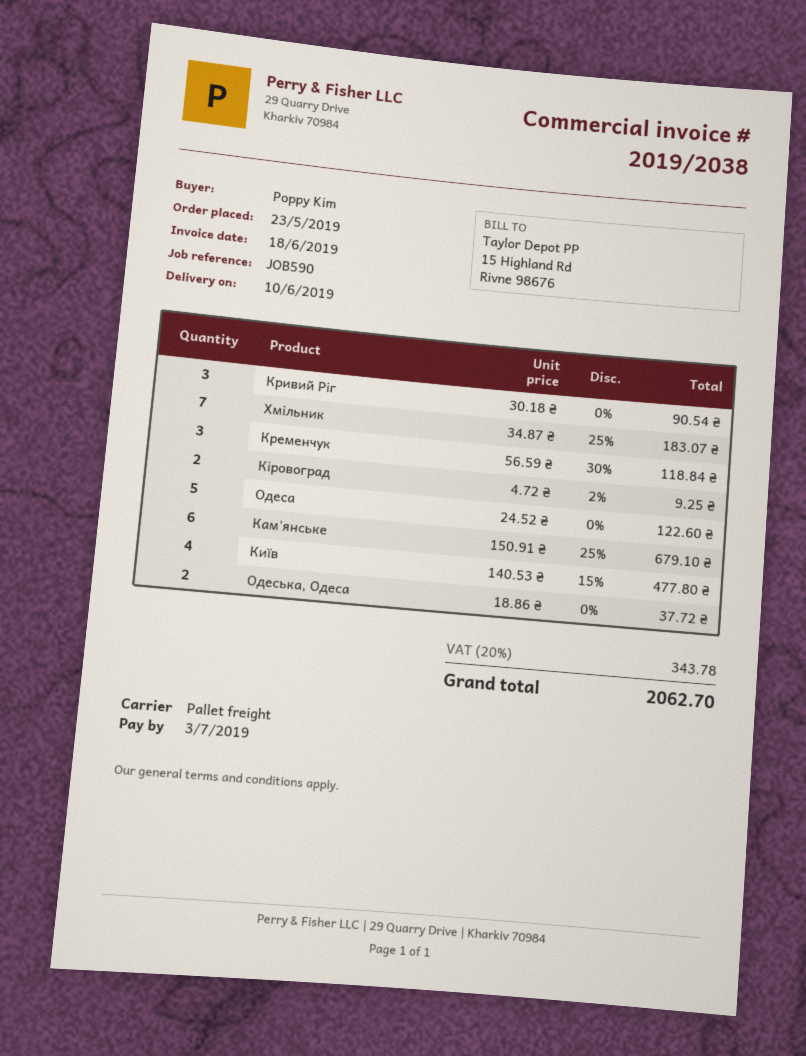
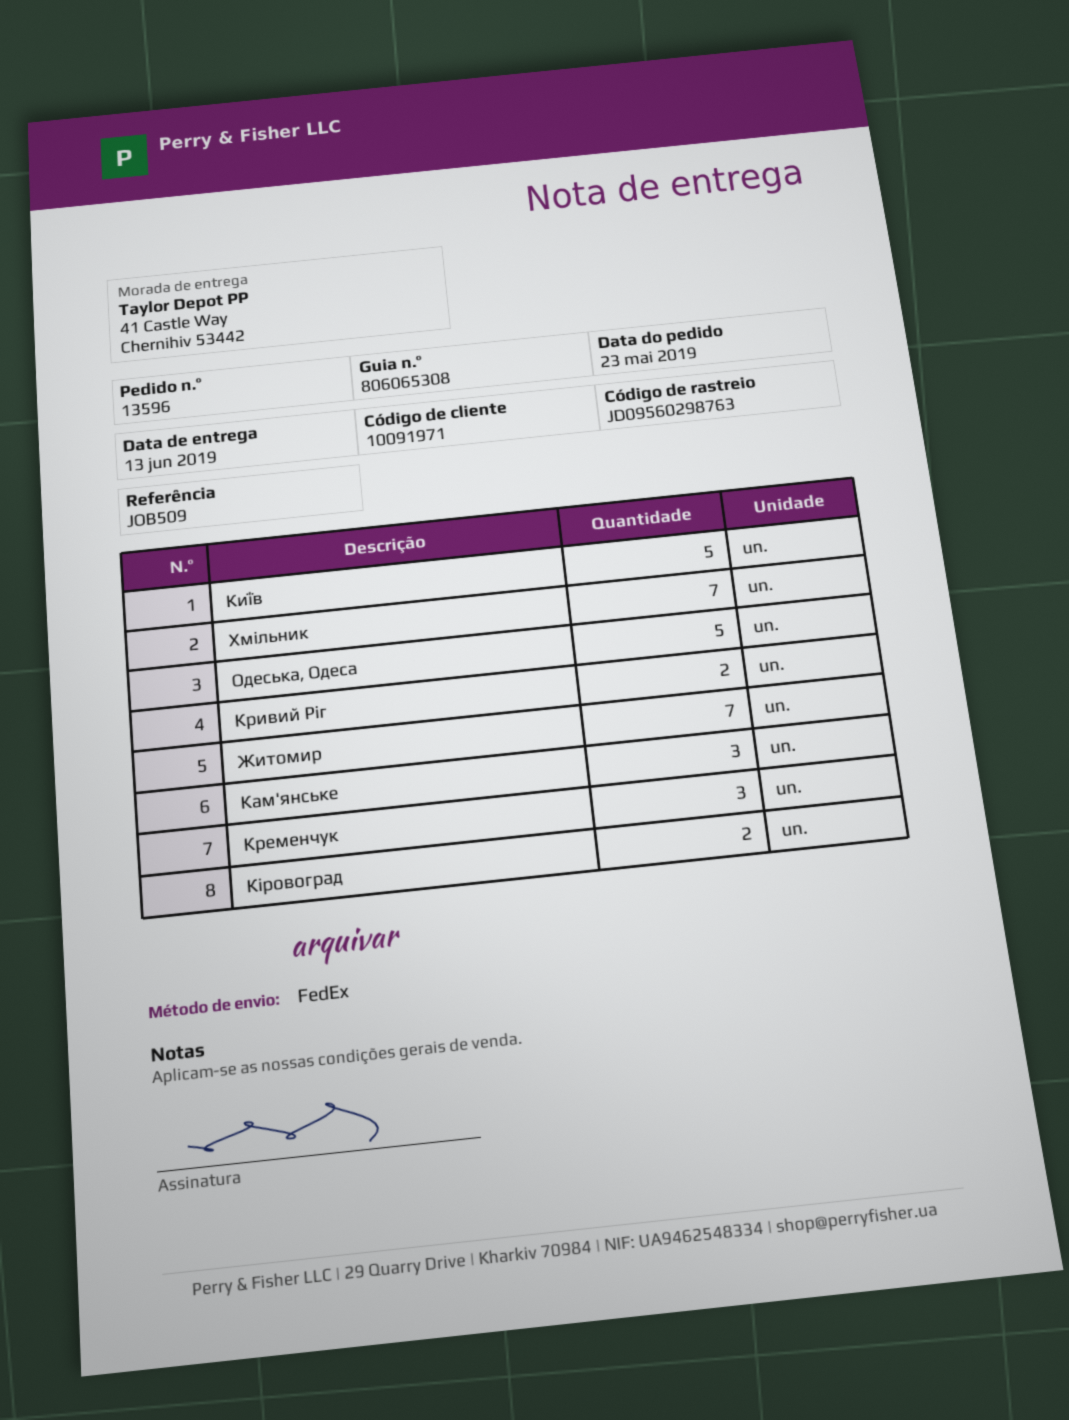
delivery date: 2019-06-10 -> 2019-06-13
reference: JOB590 -> JOB509
shipping method: pallet freight -> FedEx
Кривий Ріг: 3 -> 2
Одеса: 5 -> none
Кам'янське: 6 -> 3
Київ: 4 -> 5
Одеська, Одеса: 2 -> 5
Житомир: none -> 7

